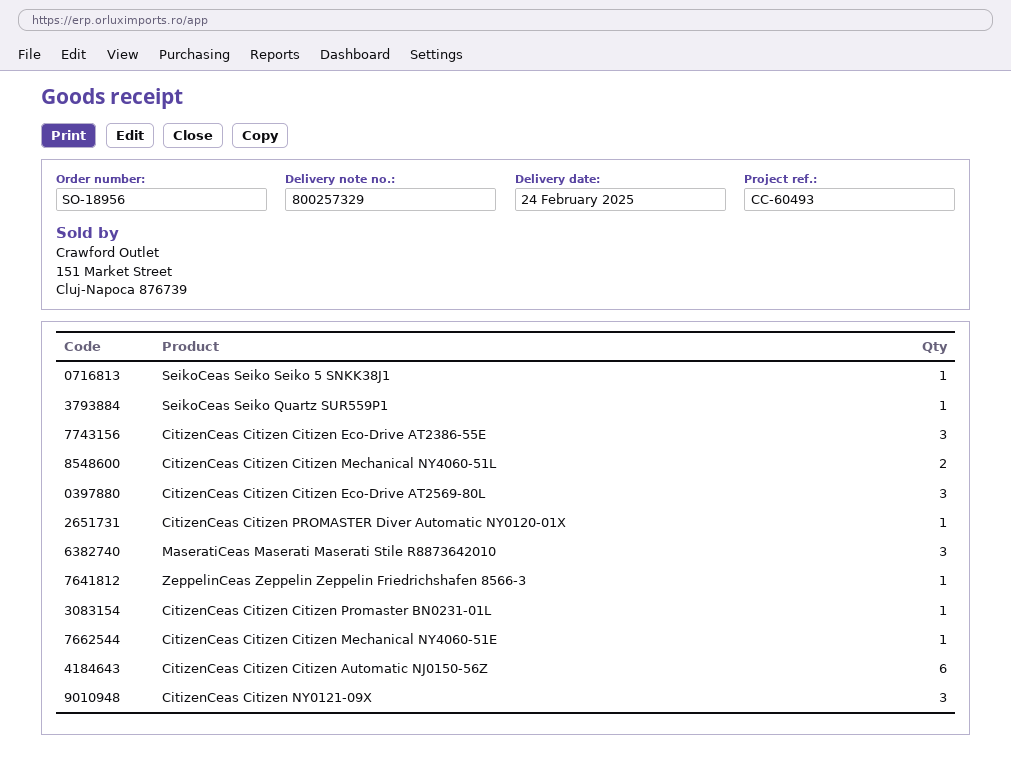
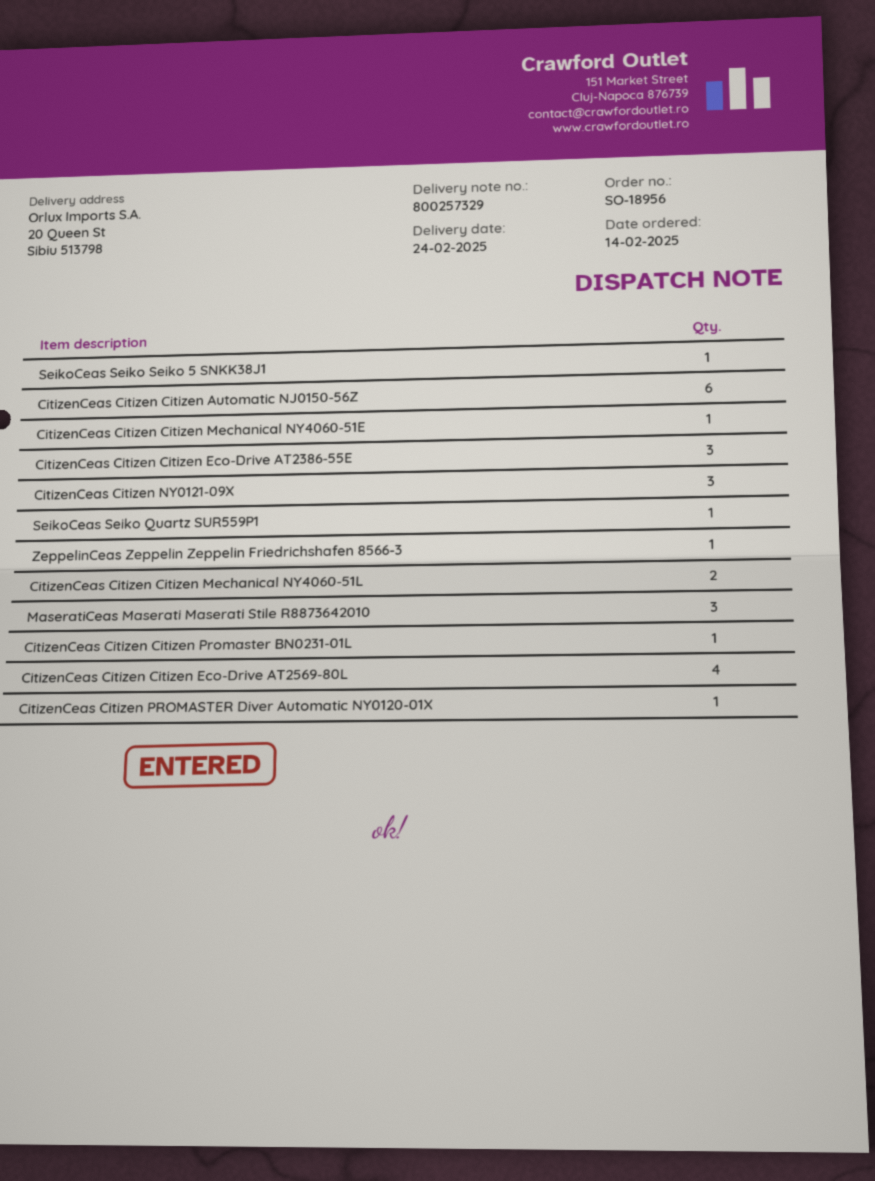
CitizenCeas Citizen Citizen Eco-Drive AT2569-80L: 3 -> 4

